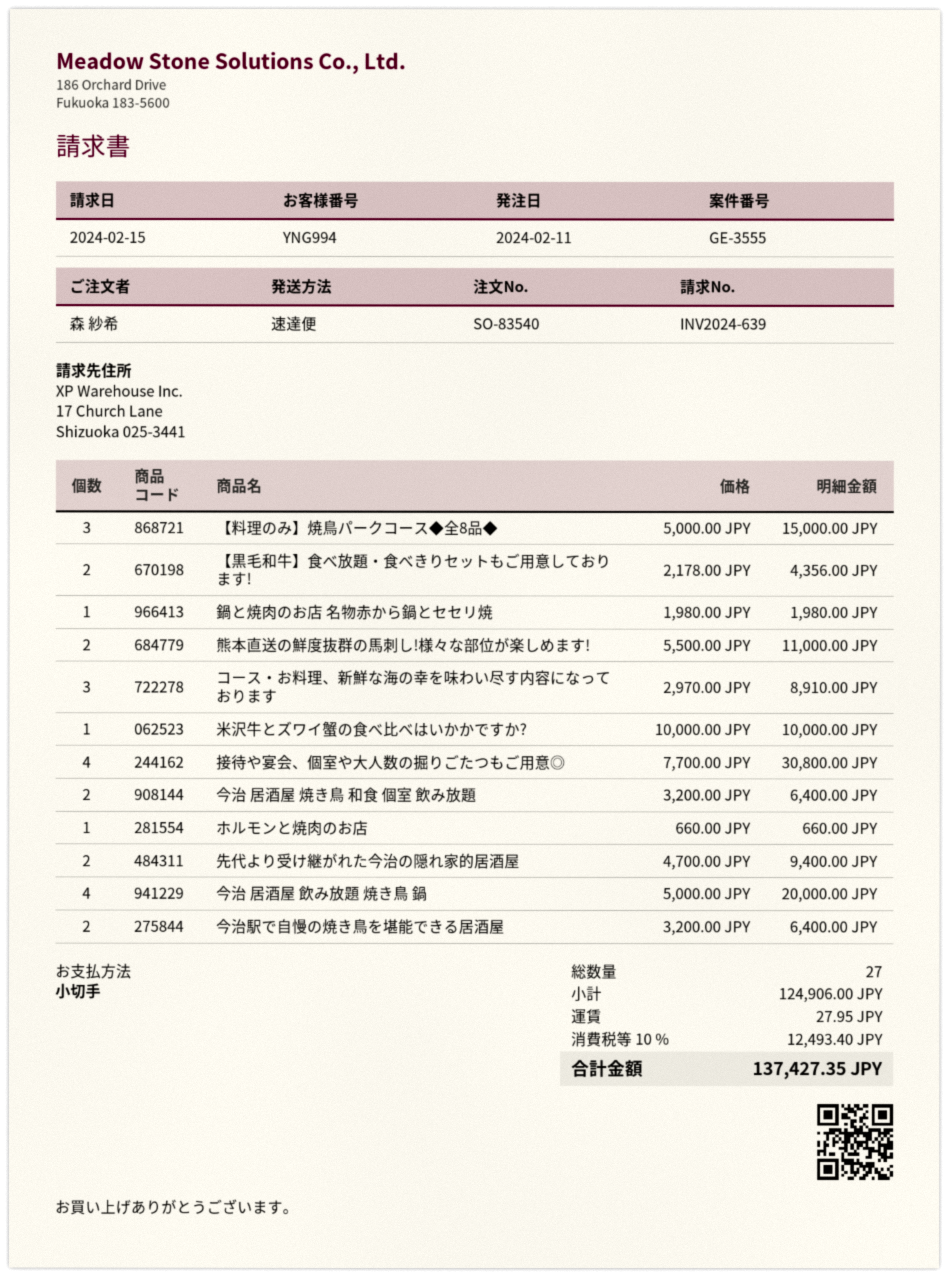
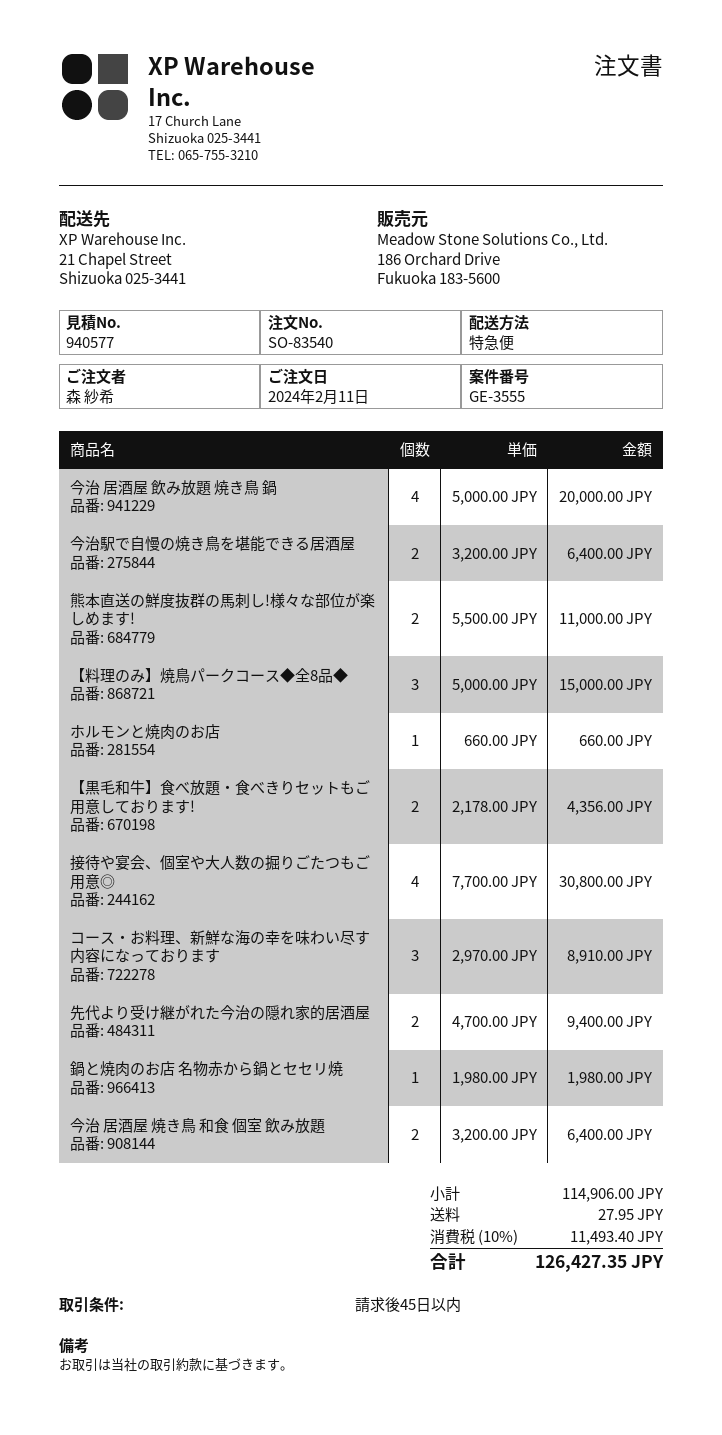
米沢牛とズワイ蟹の食べ比べはいかかですか?: 1 x 10000.00 = 10000.00 -> none
subtotal: 124906.00 -> 114906.00
tax: 10% = 12493.40 -> 10% = 11493.40
total: 137427.35 -> 126427.35

